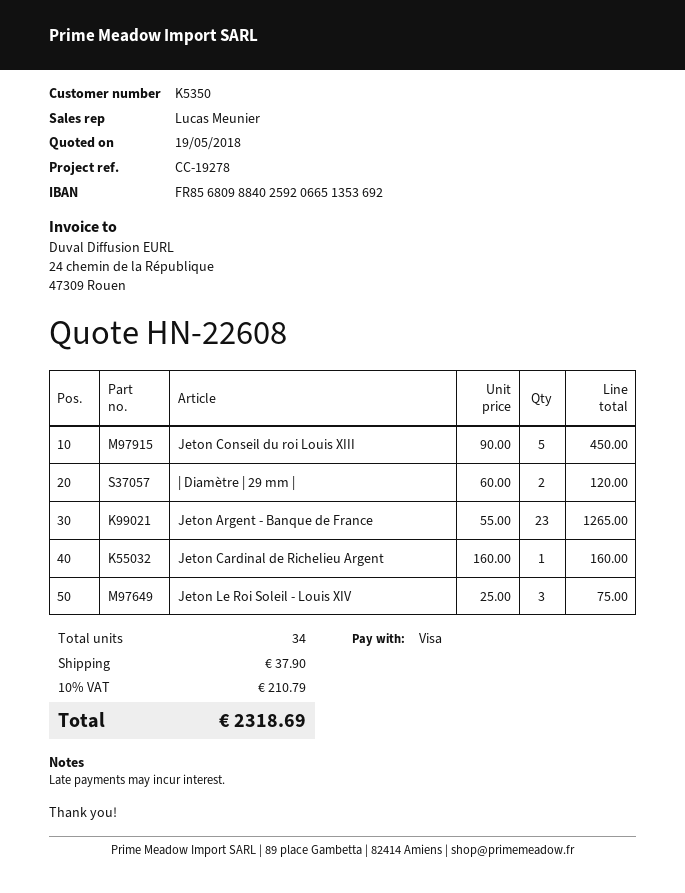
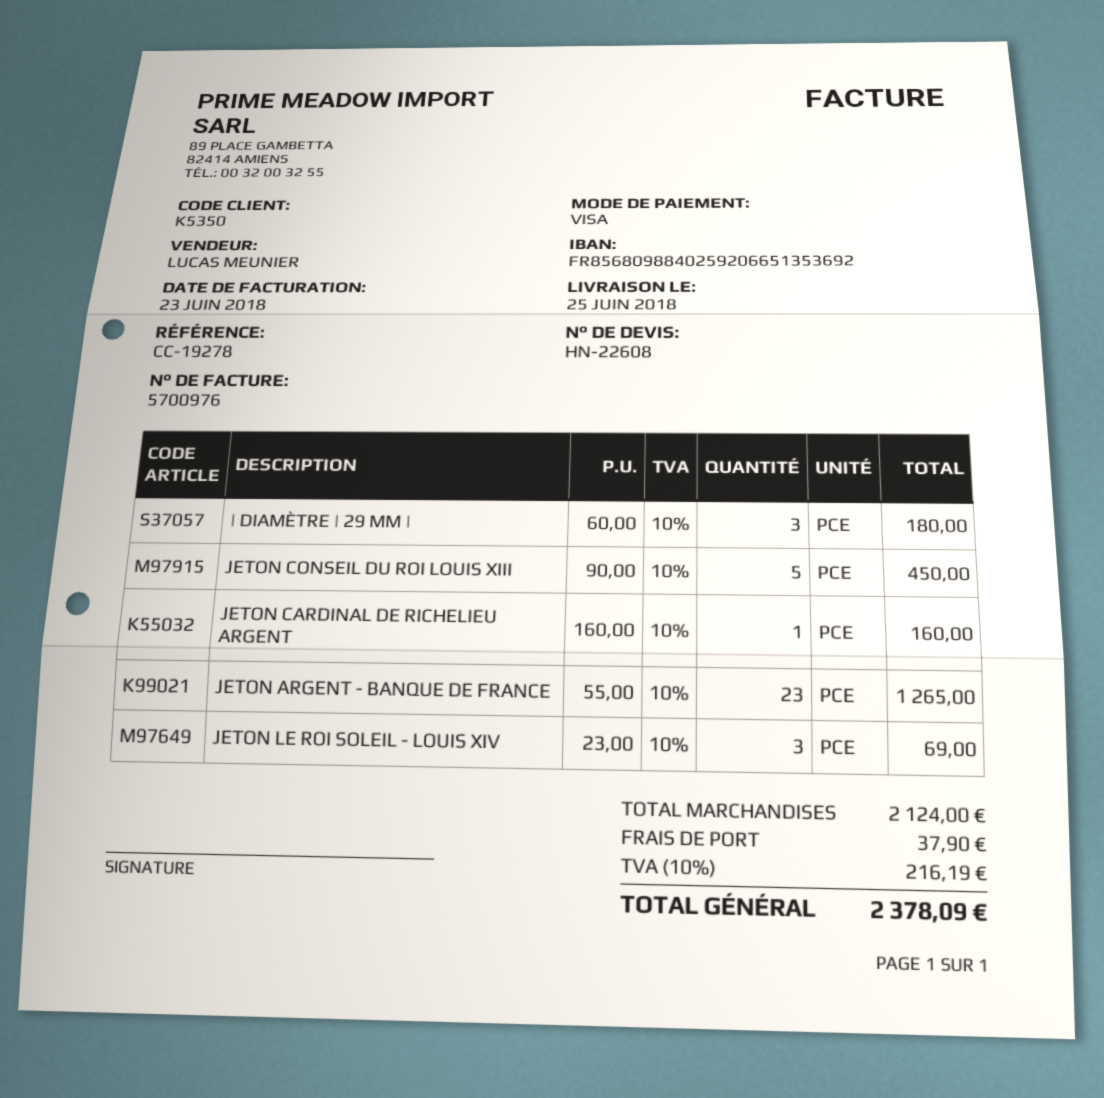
| Diamètre | 29 mm |: 2 x 60.00 = 120.00 -> 3 x 60.00 = 180.00
Jeton Le Roi Soleil - Louis XIV: 3 x 25.00 = 75.00 -> 3 x 23.00 = 69.00
tax: 10% = 210.79 -> 10% = 216.19
total: 2318.69 -> 2378.09

